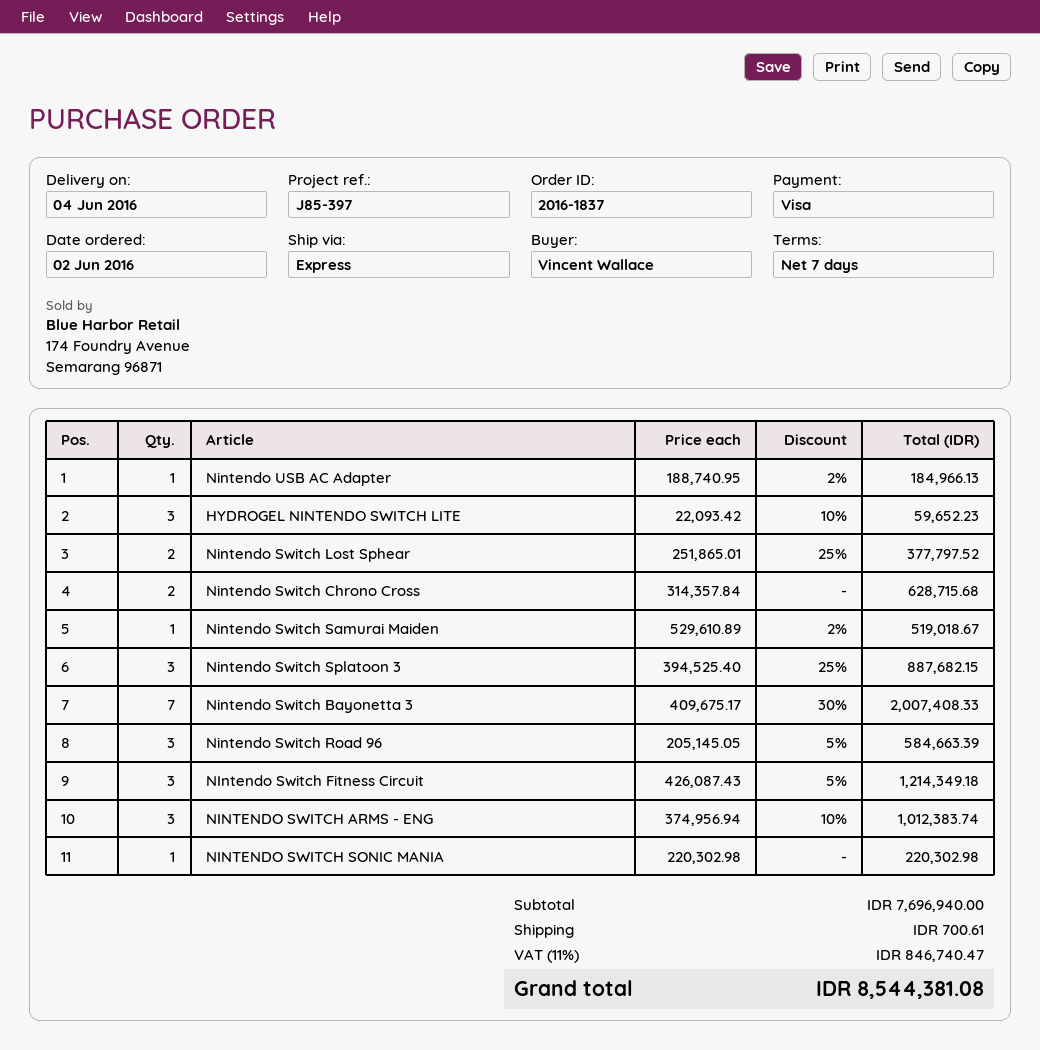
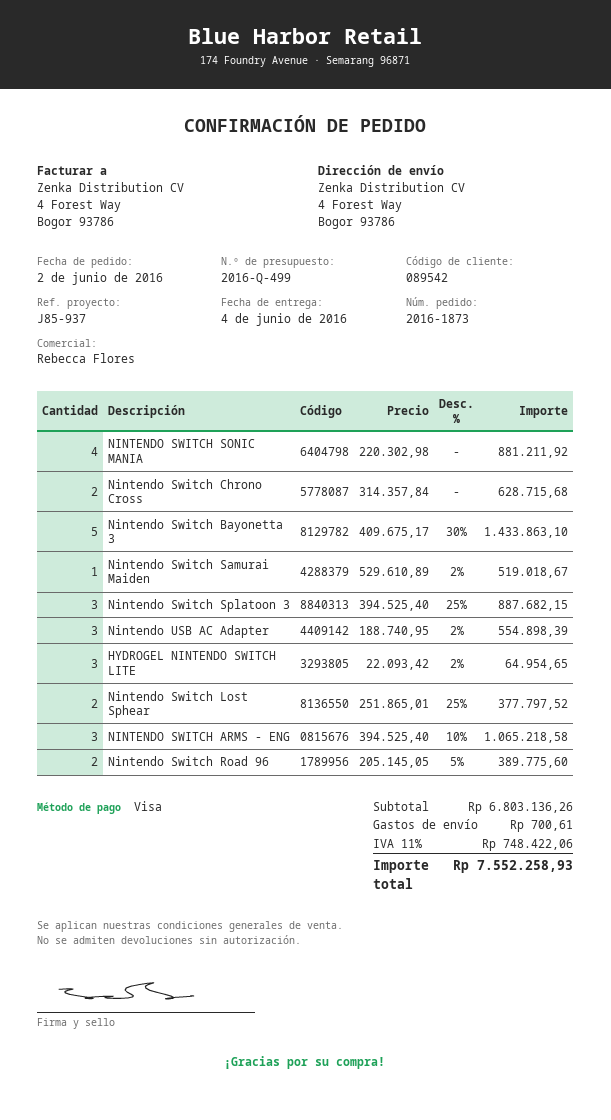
order number: 2016-1837 -> 2016-1873
reference: J85-397 -> J85-937
Nintendo USB AC Adapter: 1 x 188740.95 - 2% = 184966.13 -> 3 x 188740.95 - 2% = 554898.39
HYDROGEL NINTENDO SWITCH LITE: 3 x 22093.42 - 10% = 59652.23 -> 3 x 22093.42 - 2% = 64954.65
Nintendo Switch Bayonetta 3: 7 x 409675.17 - 30% = 2007408.33 -> 5 x 409675.17 - 30% = 1433863.10
Nintendo Switch Road 96: 3 x 205145.05 - 5% = 584663.39 -> 2 x 205145.05 - 5% = 389775.60
NIntendo Switch Fitness Circuit: 3 x 426087.43 - 5% = 1214349.18 -> none
NINTENDO SWITCH ARMS - ENG: 3 x 374956.94 - 10% = 1012383.74 -> 3 x 394525.40 - 10% = 1065218.58
NINTENDO SWITCH SONIC MANIA: 1 x 220302.98 = 220302.98 -> 4 x 220302.98 = 881211.92
subtotal: 7696940.00 -> 6803136.26
tax: 11% = 846740.47 -> 11% = 748422.06
total: 8544381.08 -> 7552258.93

